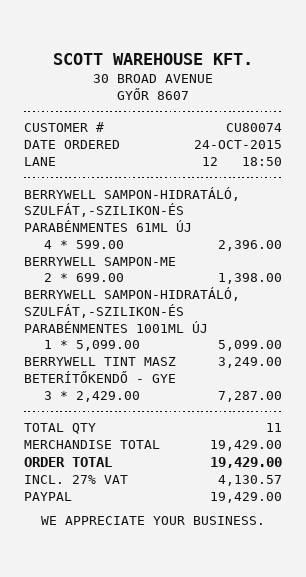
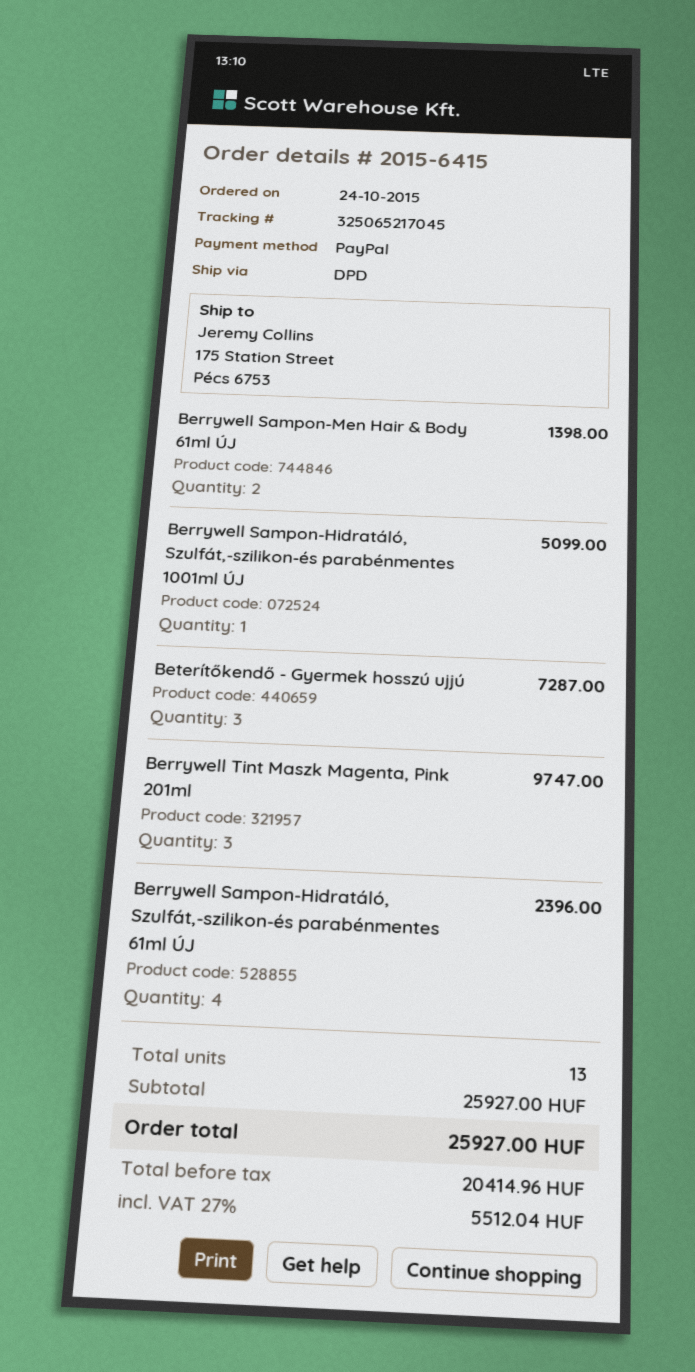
BERRYWELL TINT MASZ: 1 for 3249.00 -> 3 for 9747.00
total quantity: 11 -> 13
subtotal: 19429.00 -> 25927.00
tax: 27% = 4130.57 -> 27% = 5512.04
total: 19429.00 -> 25927.00

